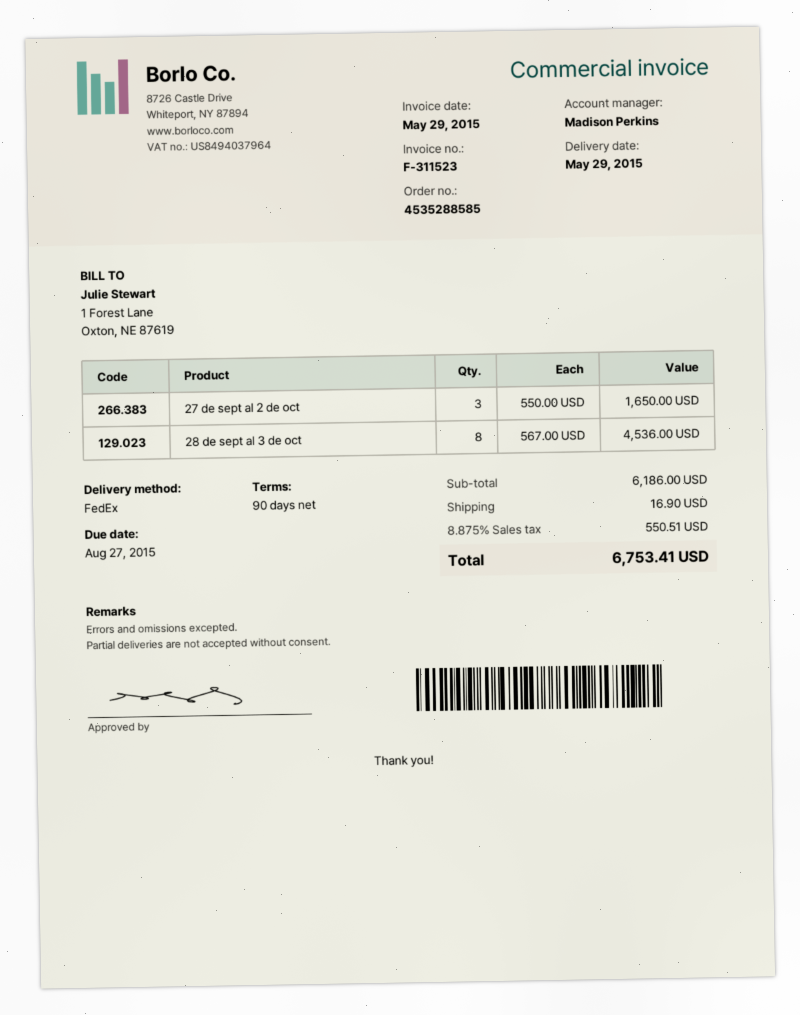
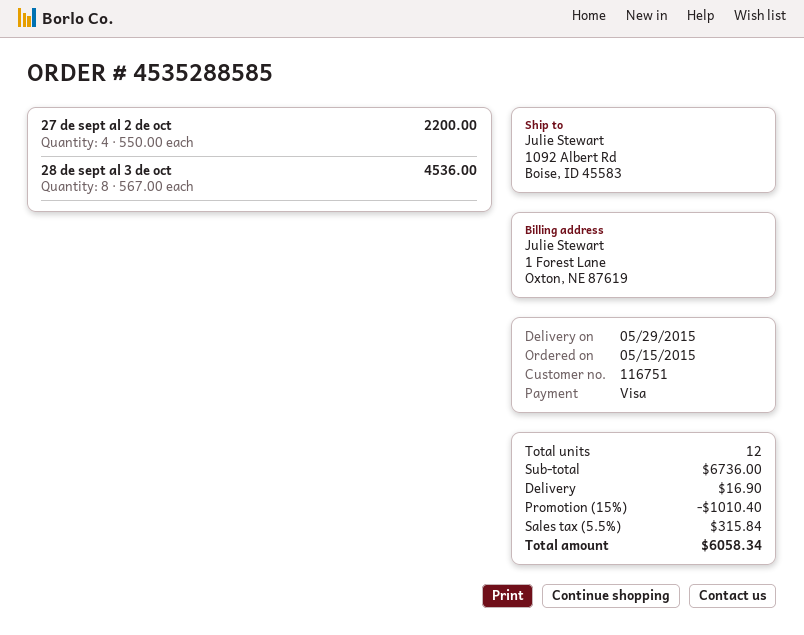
27 de sept al 2 de oct: 3 x 550.00 = 1650.00 -> 4 x 550.00 = 2200.00
subtotal: 6186.00 -> 6736.00
discount: none -> 15% = 1010.40
tax: 8.875% = 550.51 -> 5.5% = 315.84
total: 6753.41 -> 6058.34

